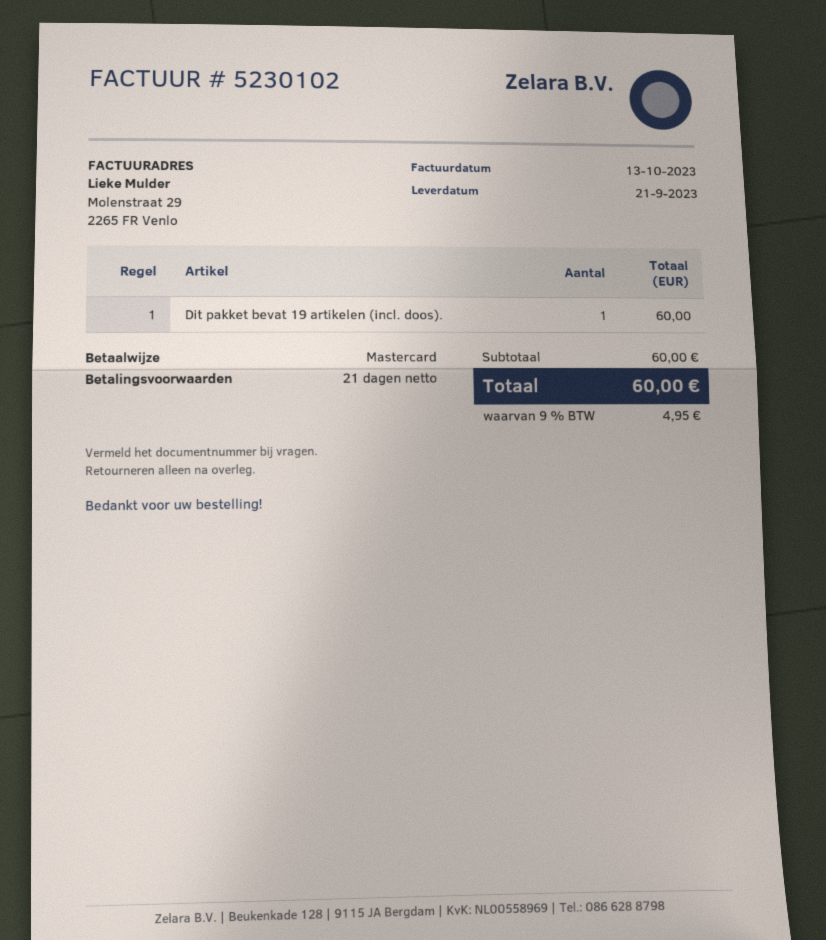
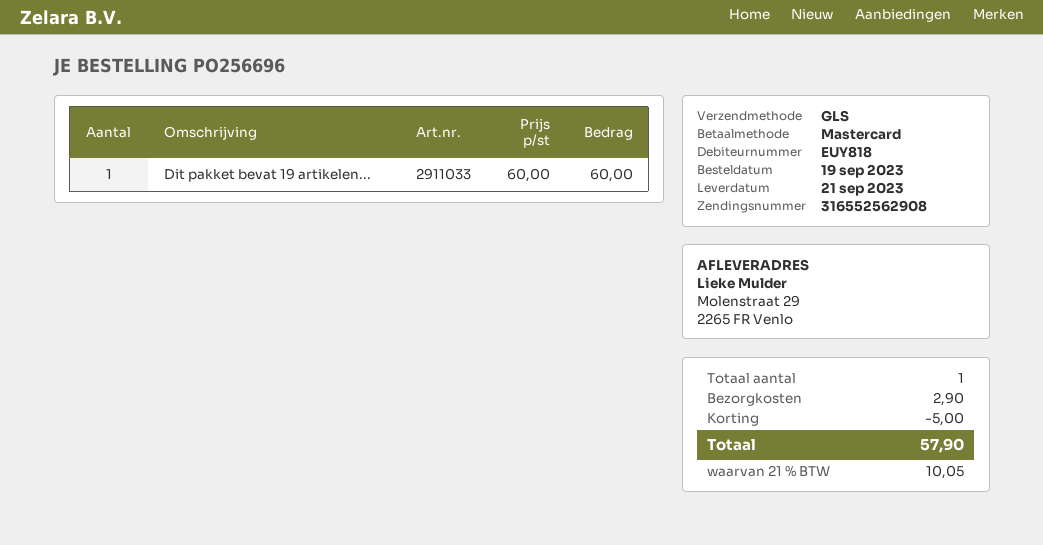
discount: none -> 5.00
shipping: none -> 2.90
tax: 9% = 4.95 -> 21% = 10.05
total: 60.00 -> 57.90

